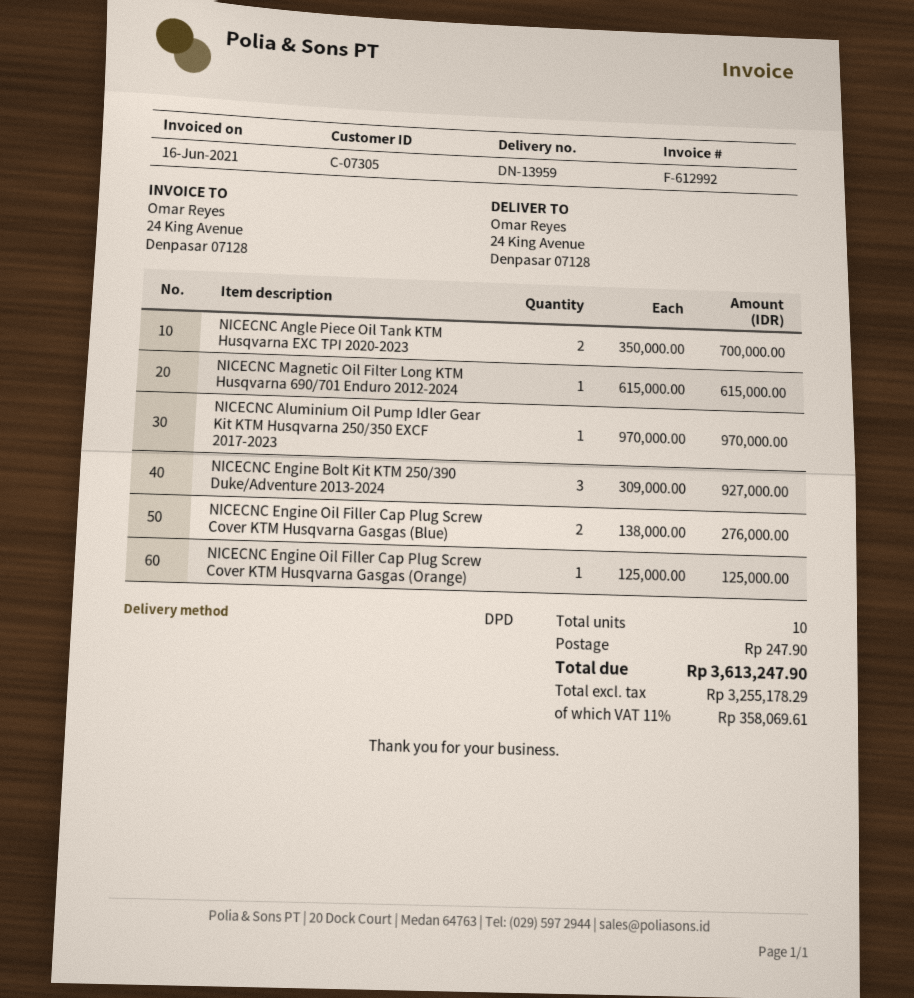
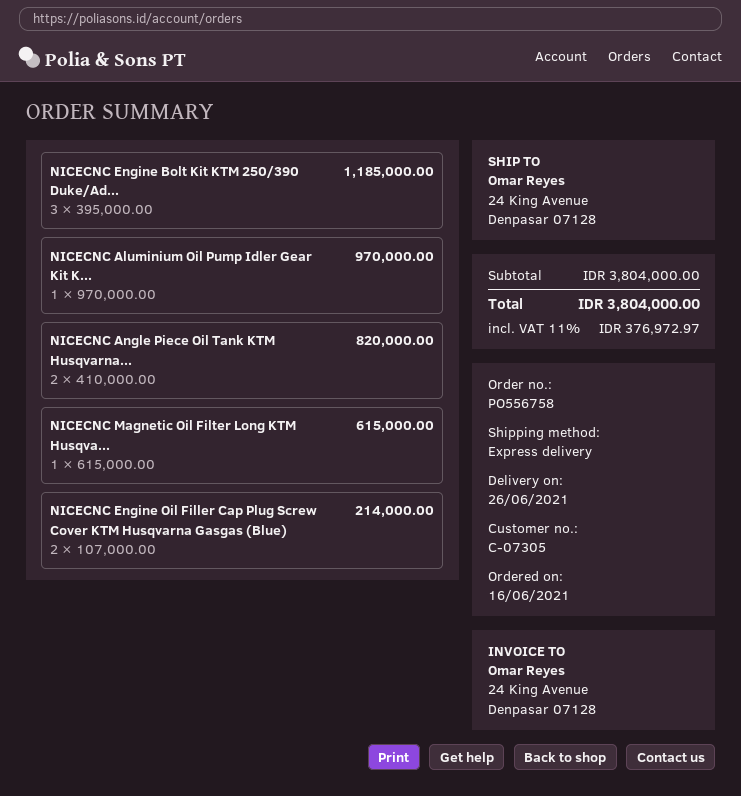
shipping method: DPD -> express
NICECNC Angle Piece Oil Tank KTM Husqvarna EXC TPI 2020-2023: 2 x 350000.00 = 700000.00 -> 2 x 410000.00 = 820000.00
NICECNC Engine Bolt Kit KTM 250/390 Duke/Adventure 2013-2024: 3 x 309000.00 = 927000.00 -> 3 x 395000.00 = 1185000.00
NICECNC Engine Oil Filler Cap Plug Screw Cover KTM Husqvarna Gasgas (Blue): 2 x 138000.00 = 276000.00 -> 2 x 107000.00 = 214000.00
NICECNC Engine Oil Filler Cap Plug Screw Cover KTM Husqvarna Gasgas (Orange): 1 x 125000.00 = 125000.00 -> none
shipping: 247.90 -> none
tax: 11% = 358069.61 -> 11% = 376972.97
total: 3613247.90 -> 3804000.00

